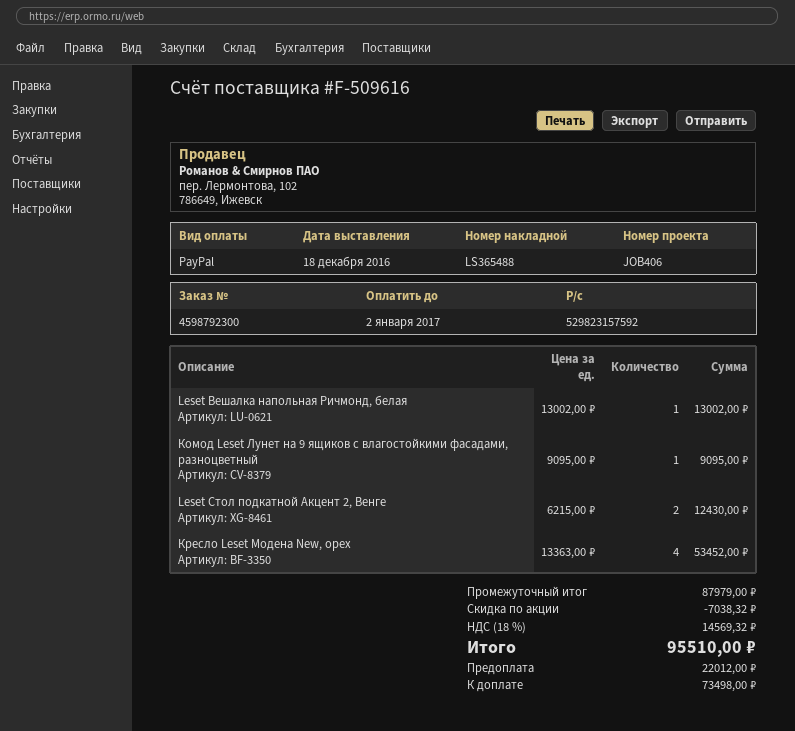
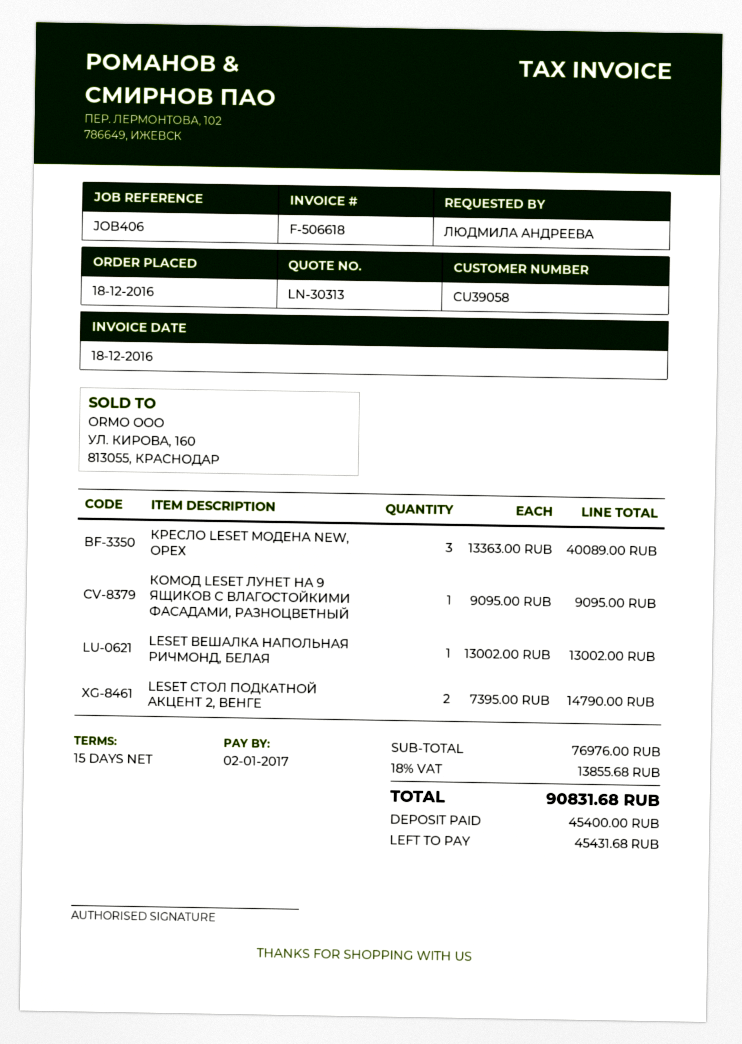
invoice number: F-509616 -> F-506618
Leset Стол подкатной Акцент 2, Венге: 2 x 6215.00 = 12430.00 -> 2 x 7395.00 = 14790.00
Кресло Leset Модена New, орех: 4 x 13363.00 = 53452.00 -> 3 x 13363.00 = 40089.00
subtotal: 87979.00 -> 76976.00
discount: 7038.32 -> none
tax: 18% = 14569.32 -> 18% = 13855.68
total: 95510.00 -> 90831.68
deposit: 22012.00 -> 45400.00
balance: 73498.00 -> 45431.68

